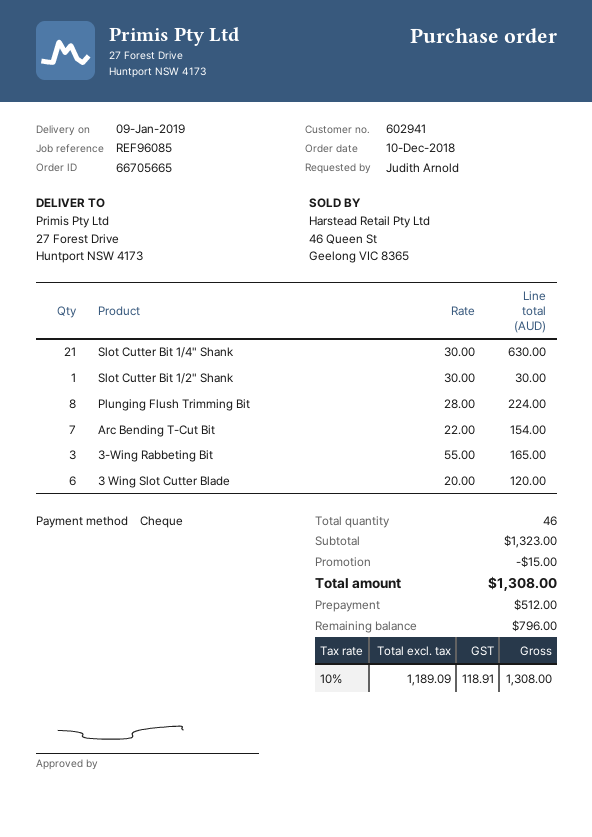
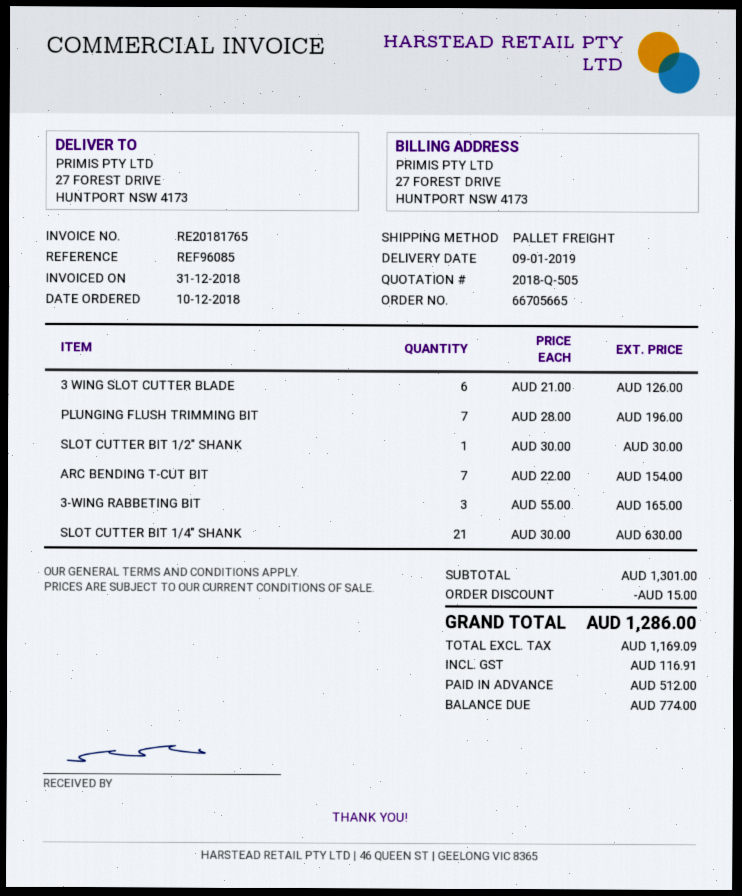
Plunging Flush Trimming Bit: 8 x 28.00 = 224.00 -> 7 x 28.00 = 196.00
3 Wing Slot Cutter Blade: 6 x 20.00 = 120.00 -> 6 x 21.00 = 126.00
subtotal: 1323.00 -> 1301.00
net: 1189.09 -> 1169.09
tax: 118.91 -> 116.91
total: 1308.00 -> 1286.00
balance: 796.00 -> 774.00

